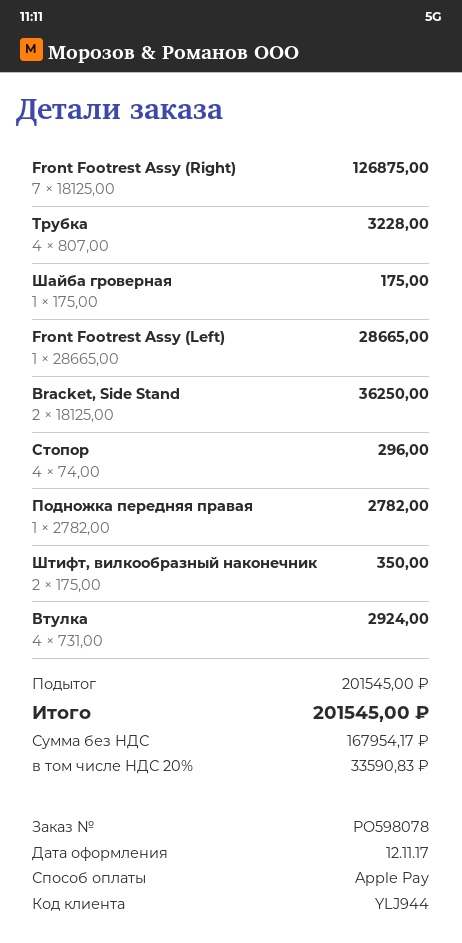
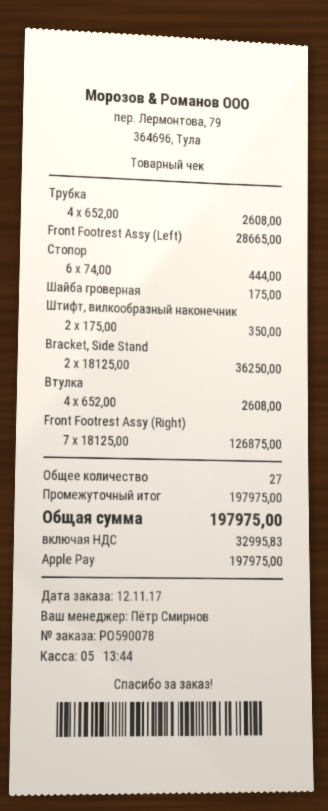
order number: PO598078 -> PO590078
Трубка: 4 x 807.00 = 3228.00 -> 4 x 652.00 = 2608.00
Стопор: 4 x 74.00 = 296.00 -> 6 x 74.00 = 444.00
Подножка передняя правая: 1 x 2782.00 = 2782.00 -> none
Втулка: 4 x 731.00 = 2924.00 -> 4 x 652.00 = 2608.00
subtotal: 201545.00 -> 197975.00
tax: 33590.83 -> 32995.83
total: 201545.00 -> 197975.00

